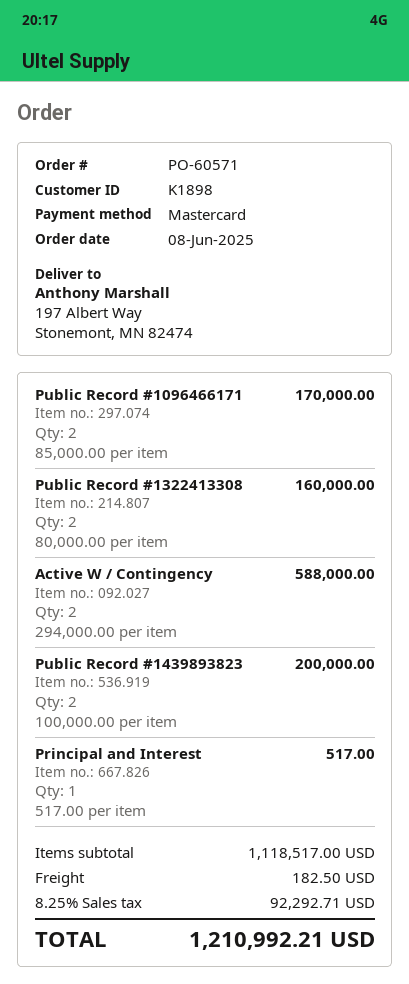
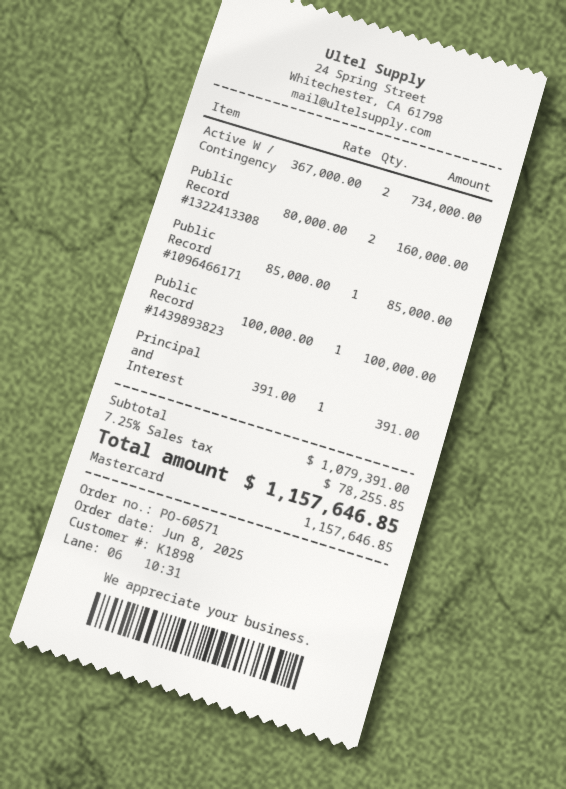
Public Record #1096466171: 2 x 85000.00 = 170000.00 -> 1 x 85000.00 = 85000.00
Active W / Contingency: 2 x 294000.00 = 588000.00 -> 2 x 367000.00 = 734000.00
Public Record #1439893823: 2 x 100000.00 = 200000.00 -> 1 x 100000.00 = 100000.00
Principal and Interest: 1 x 517.00 = 517.00 -> 1 x 391.00 = 391.00
subtotal: 1118517.00 -> 1079391.00
shipping: 182.50 -> none
tax: 8.25% = 92292.71 -> 7.25% = 78255.85
total: 1210992.21 -> 1157646.85

